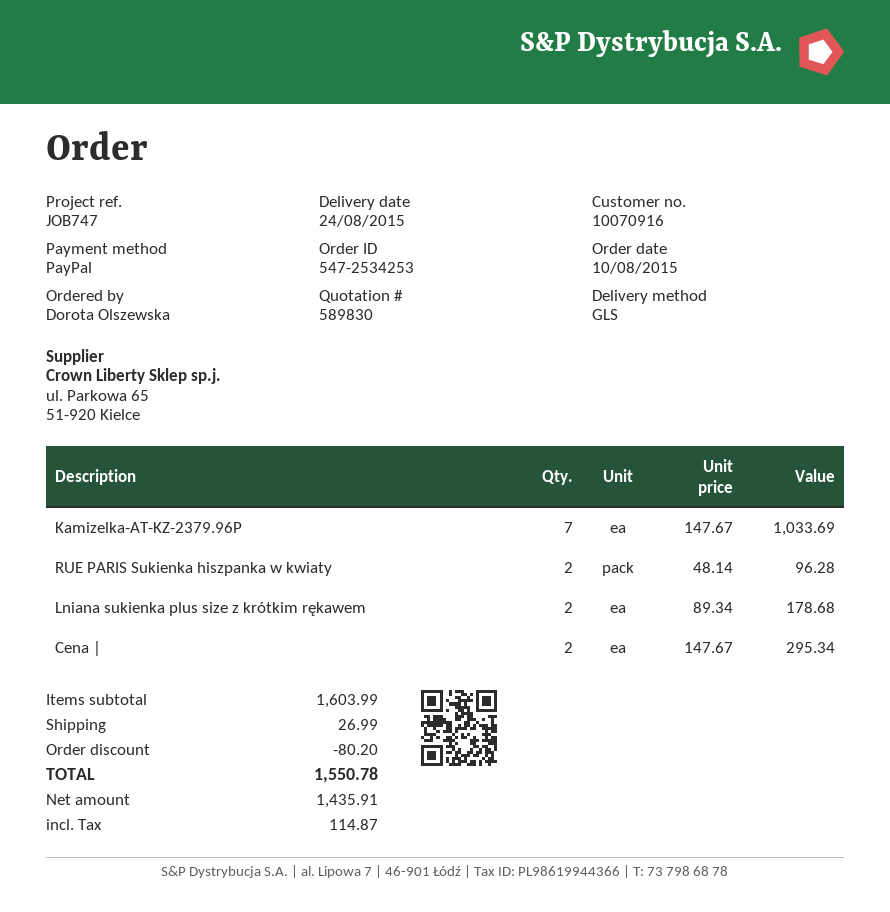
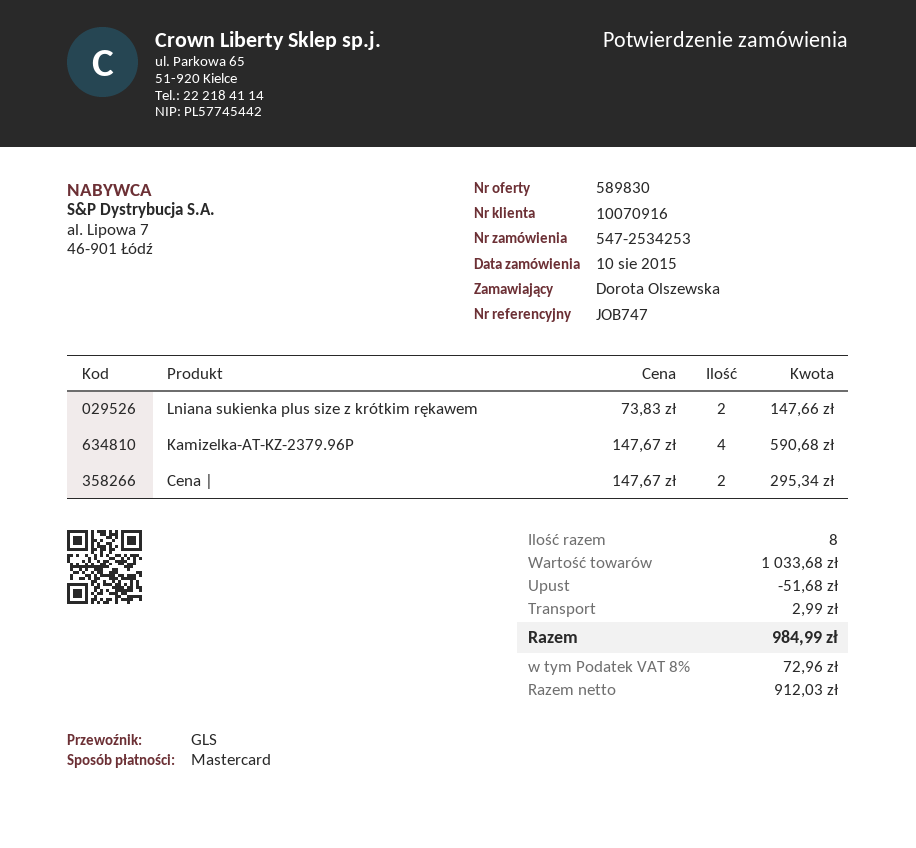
payment method: PayPal -> Mastercard
Kamizelka-AT-KZ-2379.96P: 7 x 147.67 = 1033.69 -> 4 x 147.67 = 590.68
RUE PARIS Sukienka hiszpanka w kwiaty: 2 x 48.14 = 96.28 -> none
Lniana sukienka plus size z krótkim rękawem: 2 x 89.34 = 178.68 -> 2 x 73.83 = 147.66
subtotal: 1603.99 -> 1033.68
discount: 80.20 -> 51.68
shipping: 26.99 -> 2.99
net: 1435.91 -> 912.03
tax: 114.87 -> 72.96
total: 1550.78 -> 984.99

